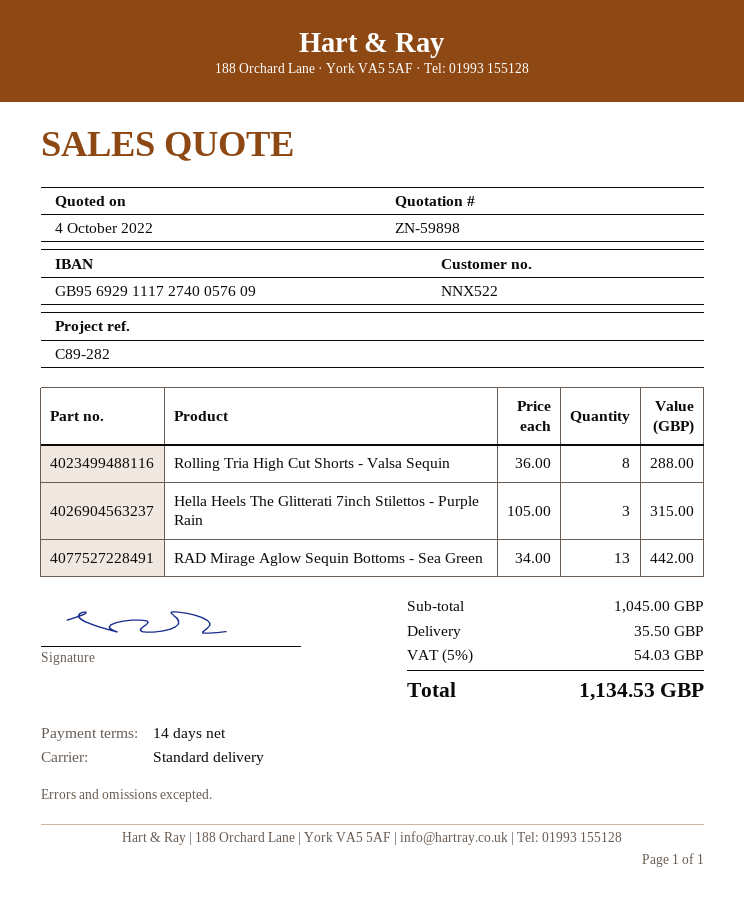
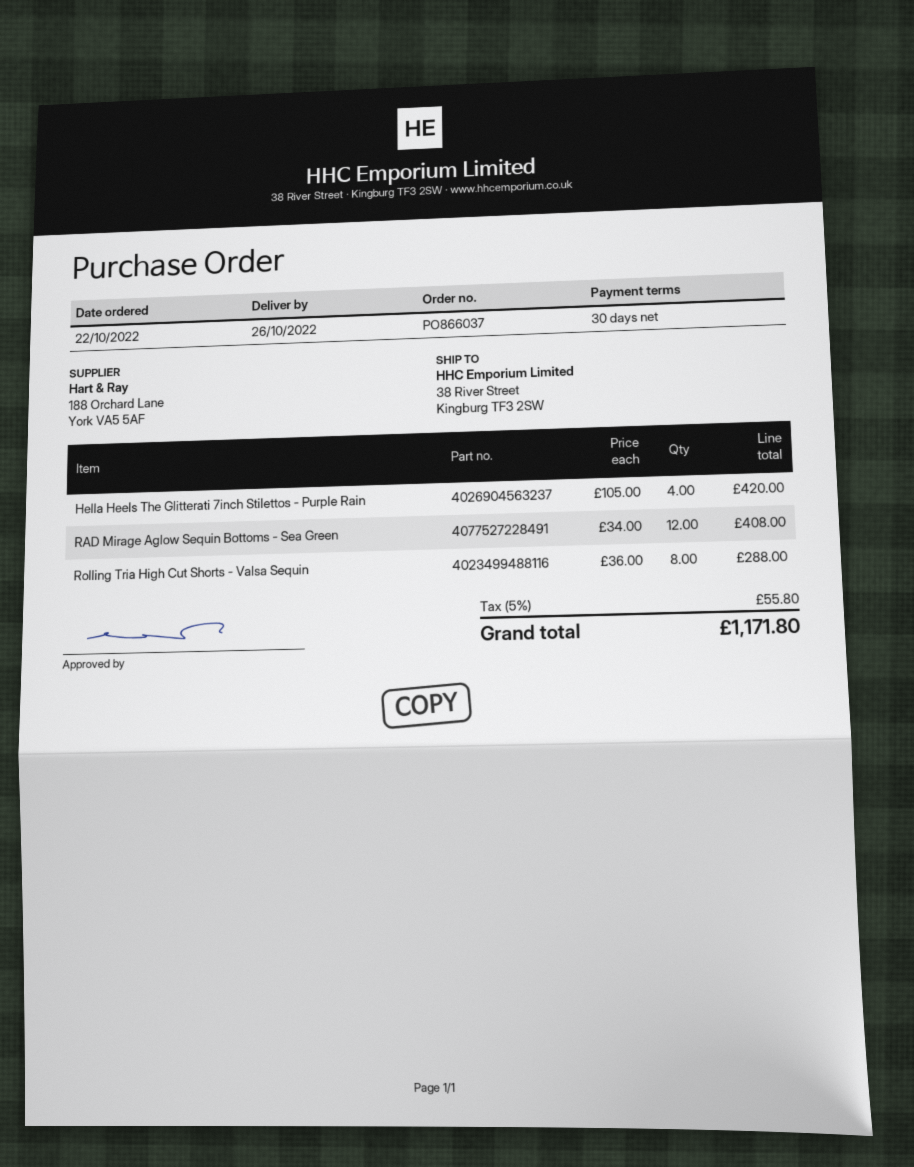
payment terms: 14 days -> 30 days
Hella Heels The Glitterati 7inch Stilettos - Purple Rain: 3 x 105.00 = 315.00 -> 4 x 105.00 = 420.00
RAD Mirage Aglow Sequin Bottoms - Sea Green: 13 x 34.00 = 442.00 -> 12 x 34.00 = 408.00
shipping: 35.50 -> none
tax: 5% = 54.03 -> 5% = 55.80
total: 1134.53 -> 1171.80

